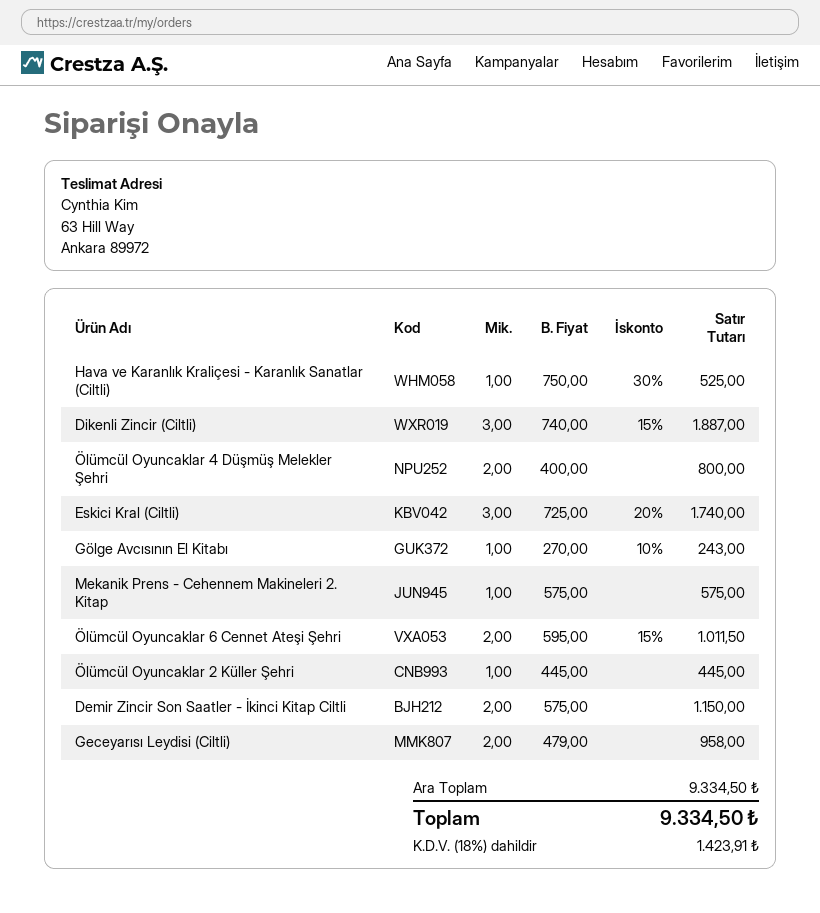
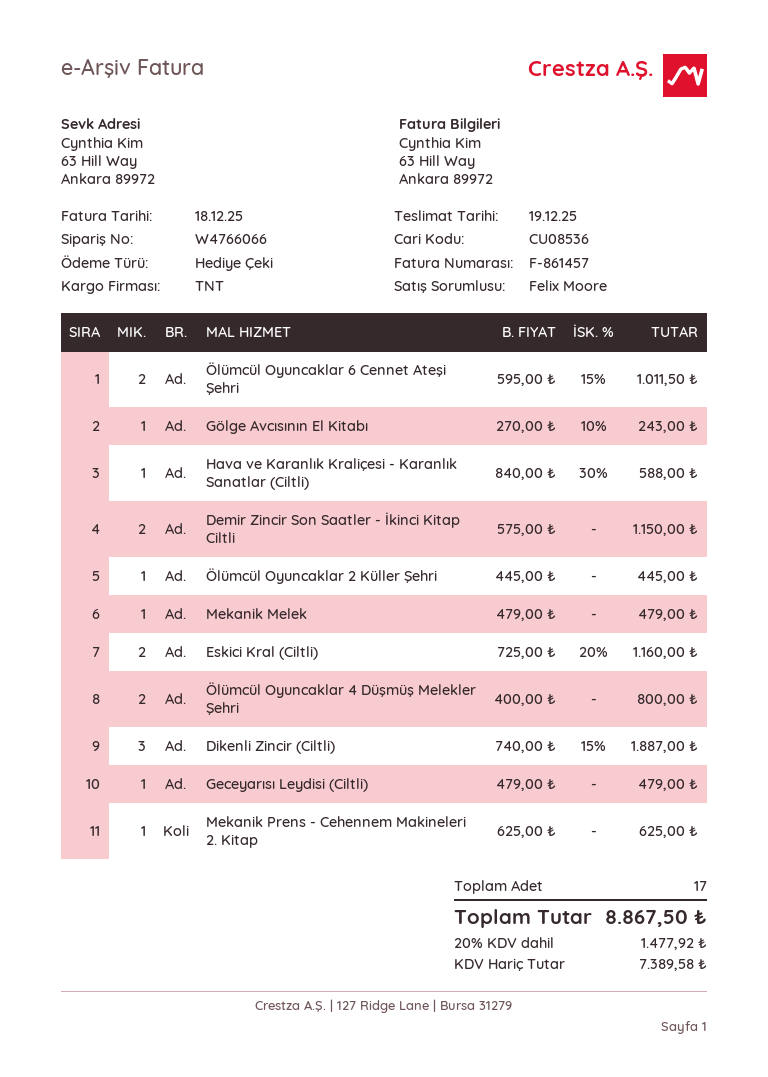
Hava ve Karanlık Kraliçesi - Karanlık Sanatlar (Ciltli): 1 x 750.00 - 30% = 525.00 -> 1 x 840.00 - 30% = 588.00
Eskici Kral (Ciltli): 3 x 725.00 - 20% = 1740.00 -> 2 x 725.00 - 20% = 1160.00
Mekanik Prens - Cehennem Makineleri 2. Kitap: 1 x 575.00 = 575.00 -> 1 x 625.00 = 625.00
Geceyarısı Leydisi (Ciltli): 2 x 479.00 = 958.00 -> 1 x 479.00 = 479.00
Mekanik Melek: none -> 1 x 479.00 = 479.00
tax: 18% = 1423.91 -> 20% = 1477.92
total: 9334.50 -> 8867.50

